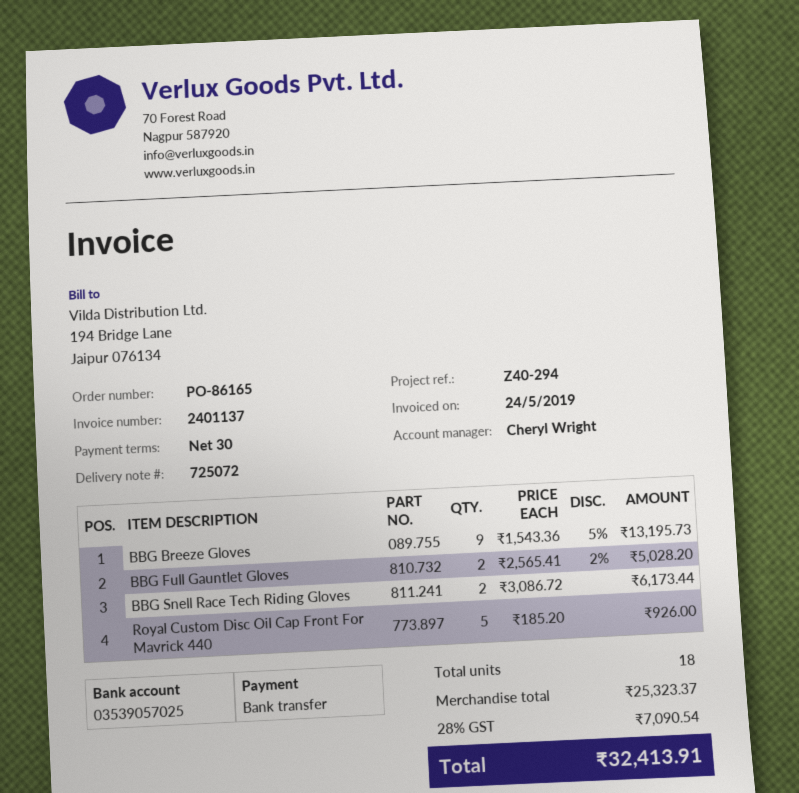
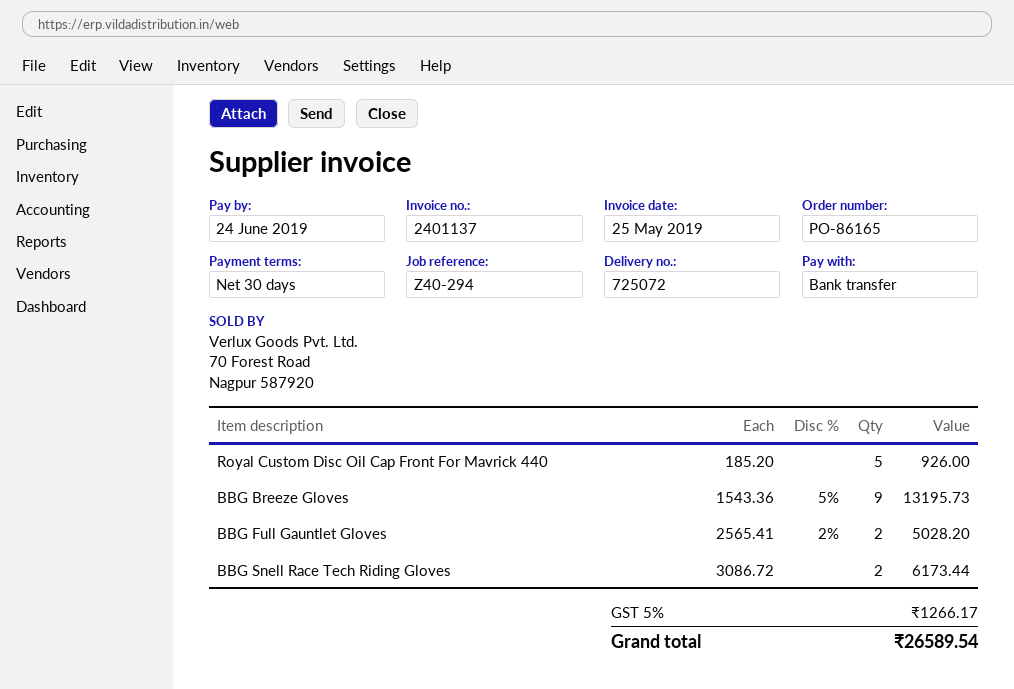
invoice date: 2019-05-24 -> 2019-05-25
tax: 28% = 7090.54 -> 5% = 1266.17
total: 32413.91 -> 26589.54

